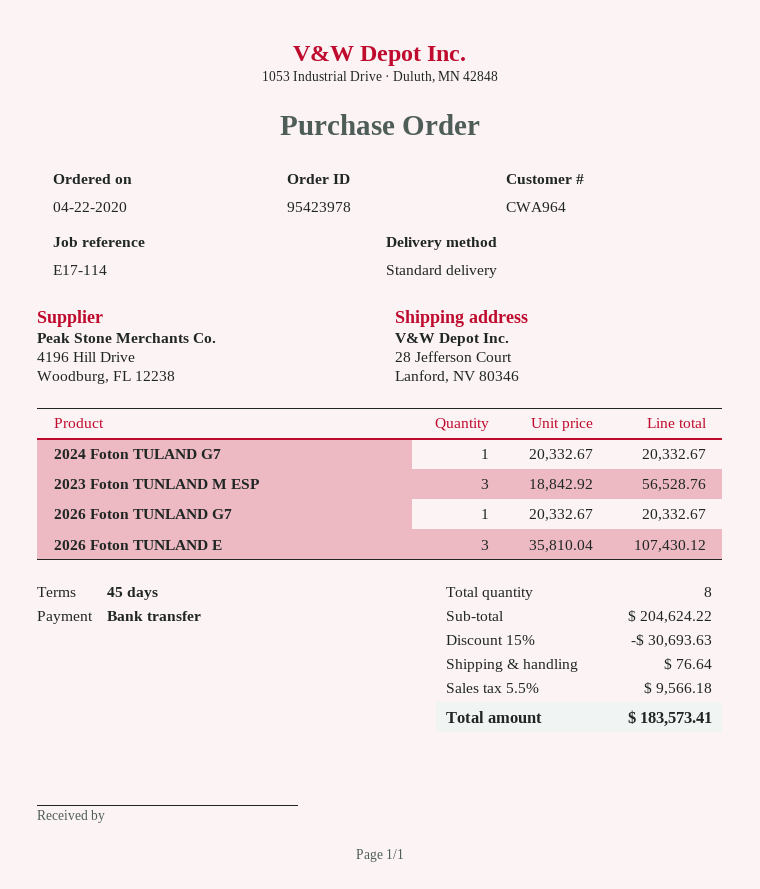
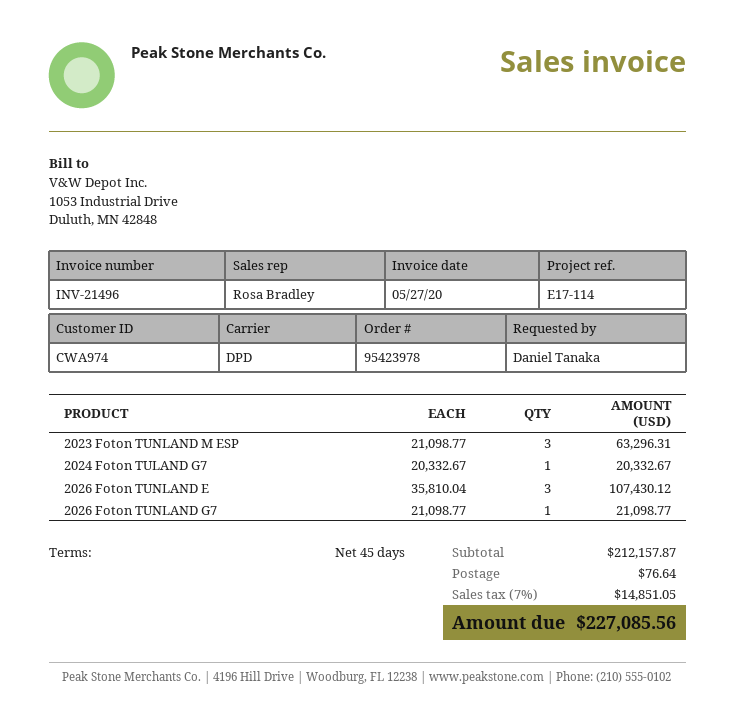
customer number: CWA964 -> CWA974
shipping method: standard -> DPD
2023 Foton TUNLAND M ESP: 3 x 18842.92 = 56528.76 -> 3 x 21098.77 = 63296.31
2026 Foton TUNLAND G7: 1 x 20332.67 = 20332.67 -> 1 x 21098.77 = 21098.77
subtotal: 204624.22 -> 212157.87
discount: 15% = 30693.63 -> none
tax: 5.5% = 9566.18 -> 7% = 14851.05
total: 183573.41 -> 227085.56

